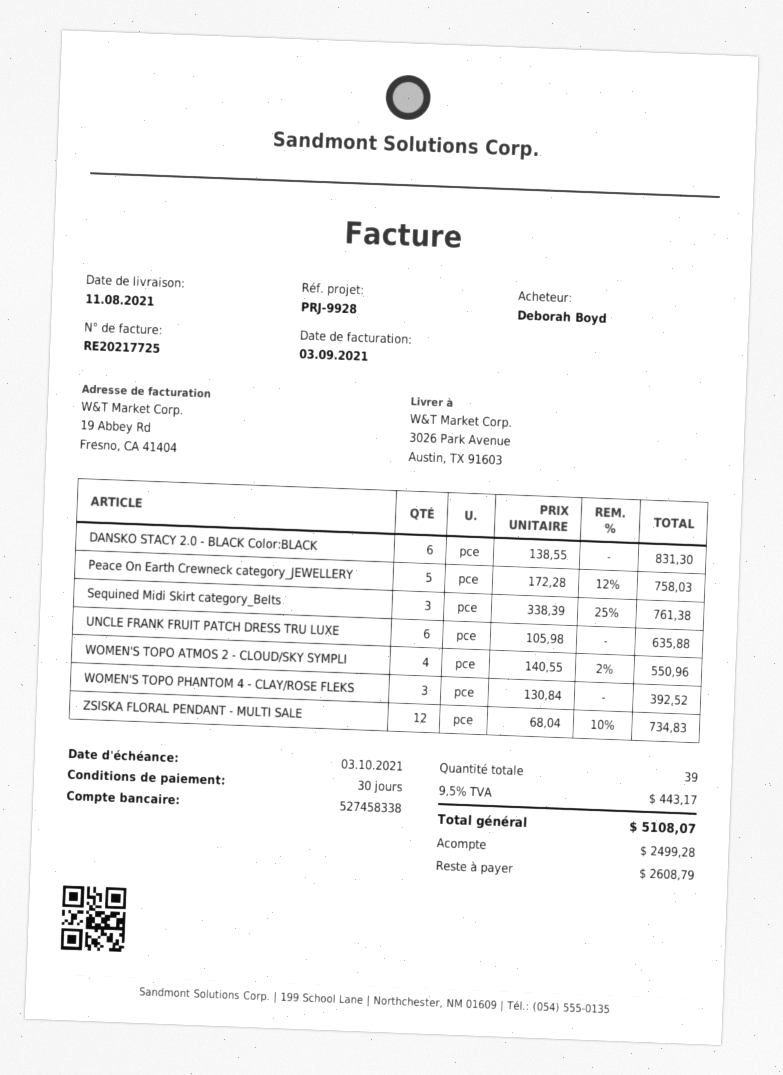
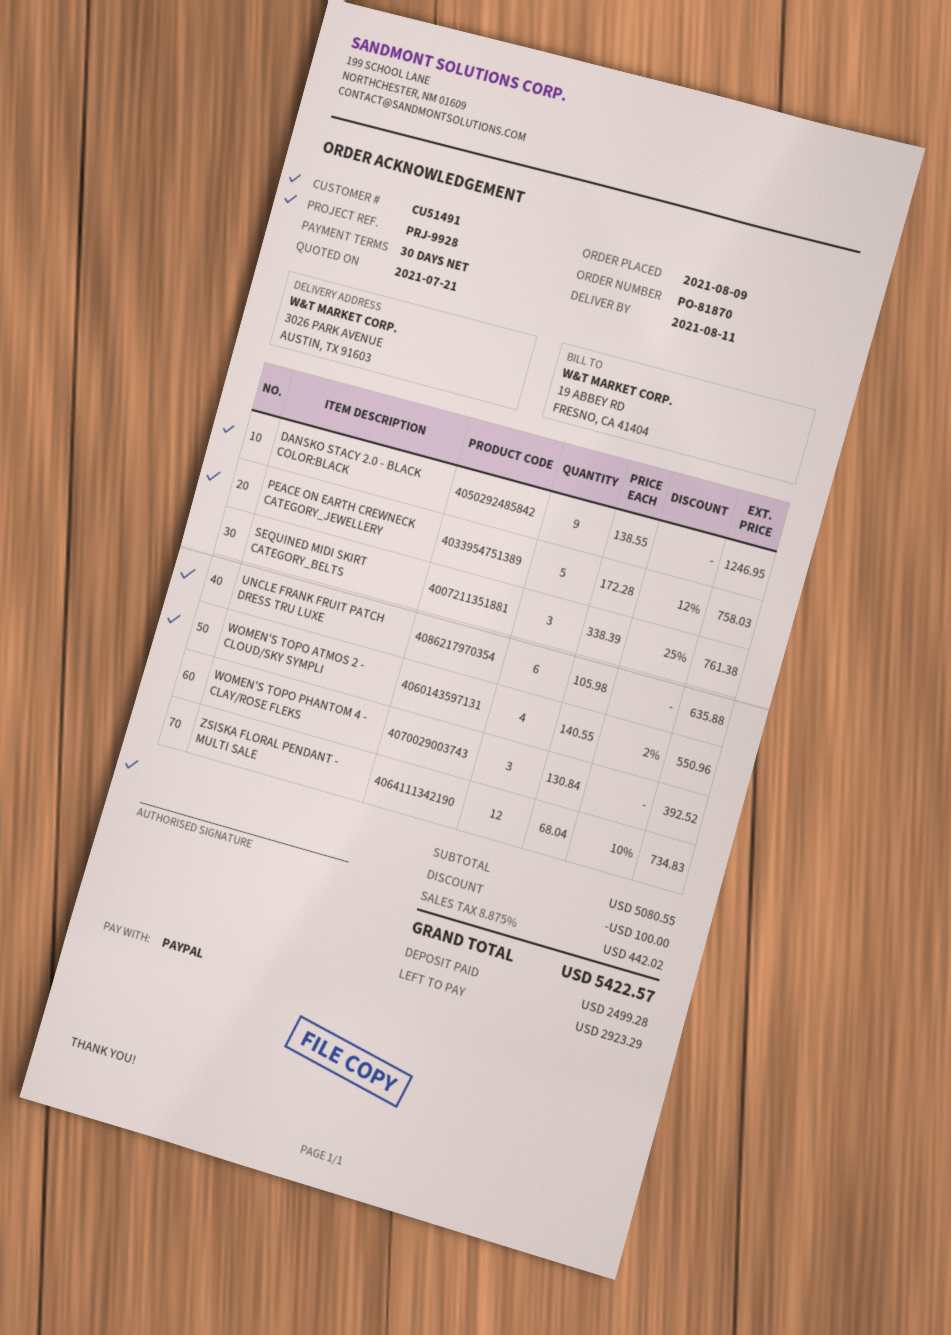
DANSKO STACY 2.0 - BLACK Color:BLACK: 6 x 138.55 = 831.30 -> 9 x 138.55 = 1246.95
discount: none -> 100.00
tax: 9.5% = 443.17 -> 8.875% = 442.02
total: 5108.07 -> 5422.57
balance: 2608.79 -> 2923.29

